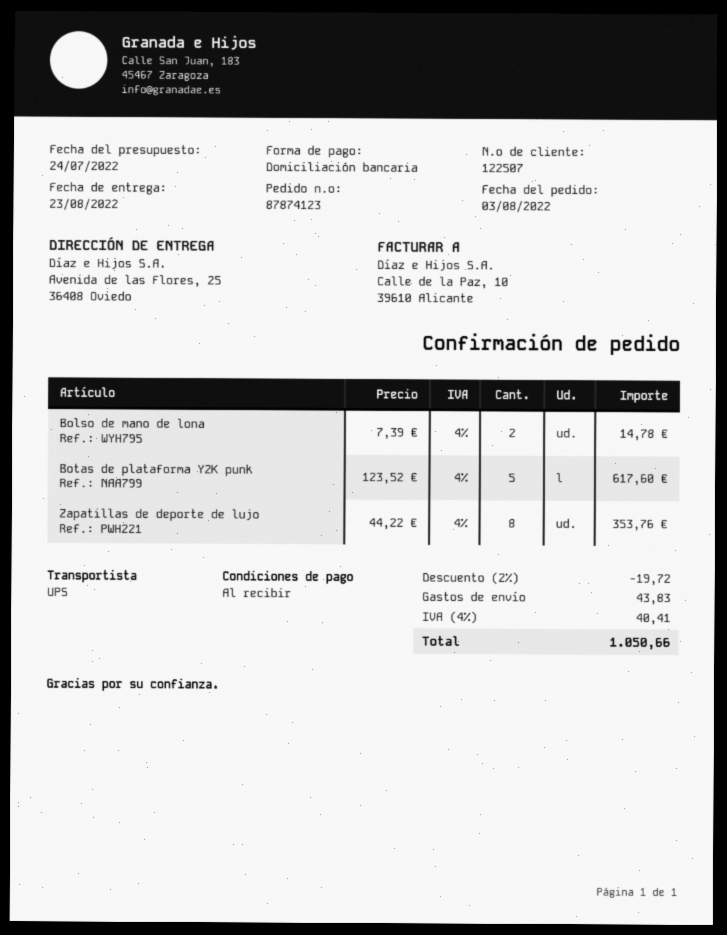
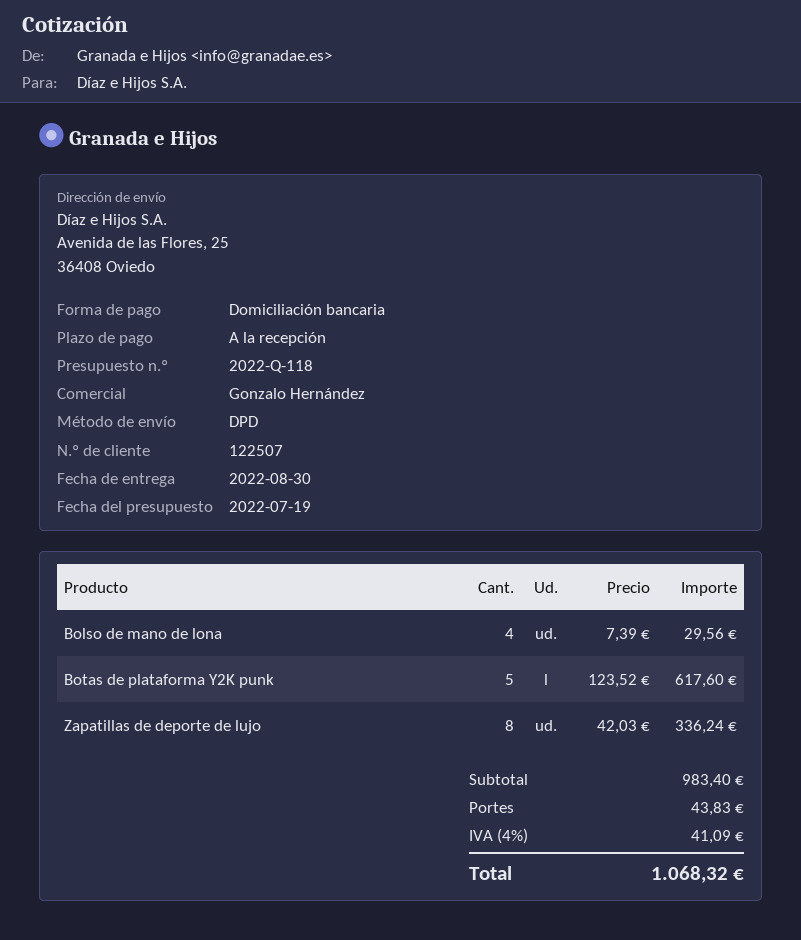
quote date: 2022-07-24 -> 2022-07-19
delivery date: 2022-08-23 -> 2022-08-30
shipping method: UPS -> DPD
Bolso de mano de lona: 2 x 7.39 = 14.78 -> 4 x 7.39 = 29.56
Zapatillas de deporte de lujo: 8 x 44.22 = 353.76 -> 8 x 42.03 = 336.24
discount: 2% = 19.72 -> none
tax: 4% = 40.41 -> 4% = 41.09
total: 1050.66 -> 1068.32

